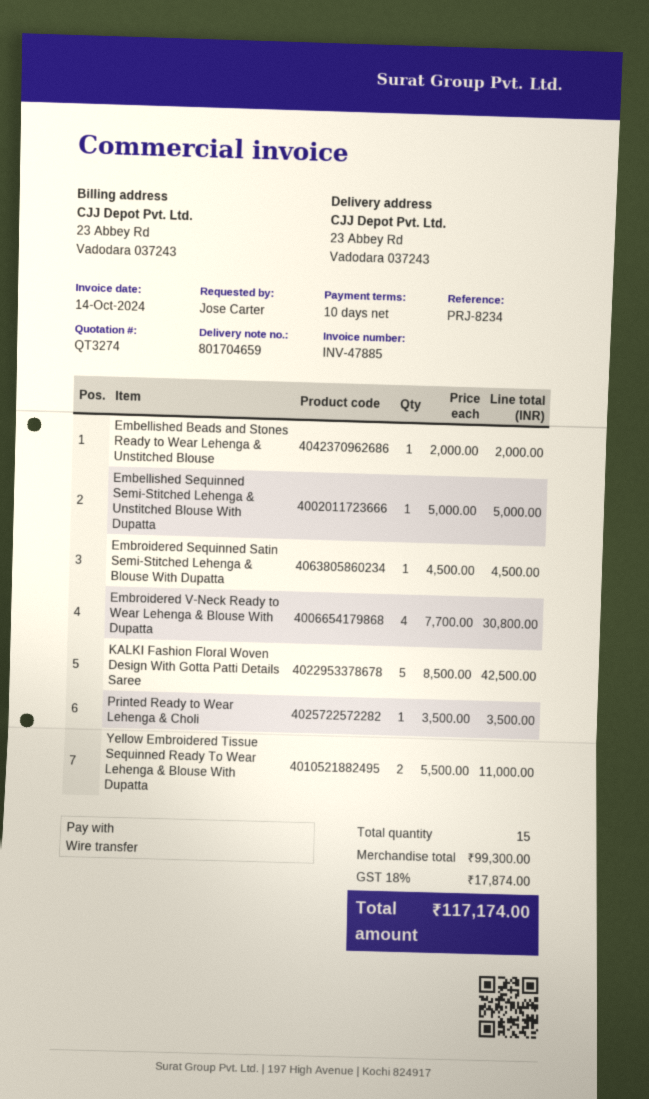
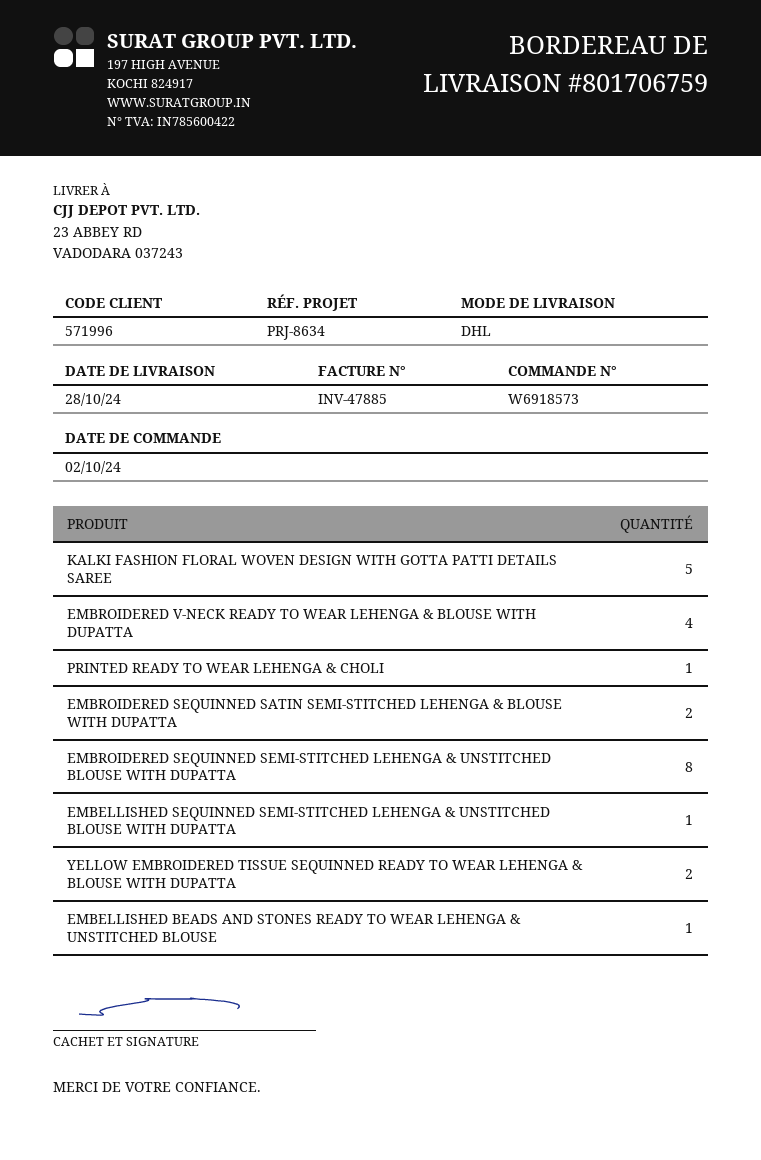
delivery note number: 801704659 -> 801706759
reference: PRJ-8234 -> PRJ-8634
Embroidered Sequinned Satin Semi-Stitched Lehenga & Blouse With Dupatta: 1 -> 2
EMBROIDERED SEQUINNED SEMI-STITCHED LEHENGA & UNSTITCHED BLOUSE WITH DUPATTA: none -> 8

